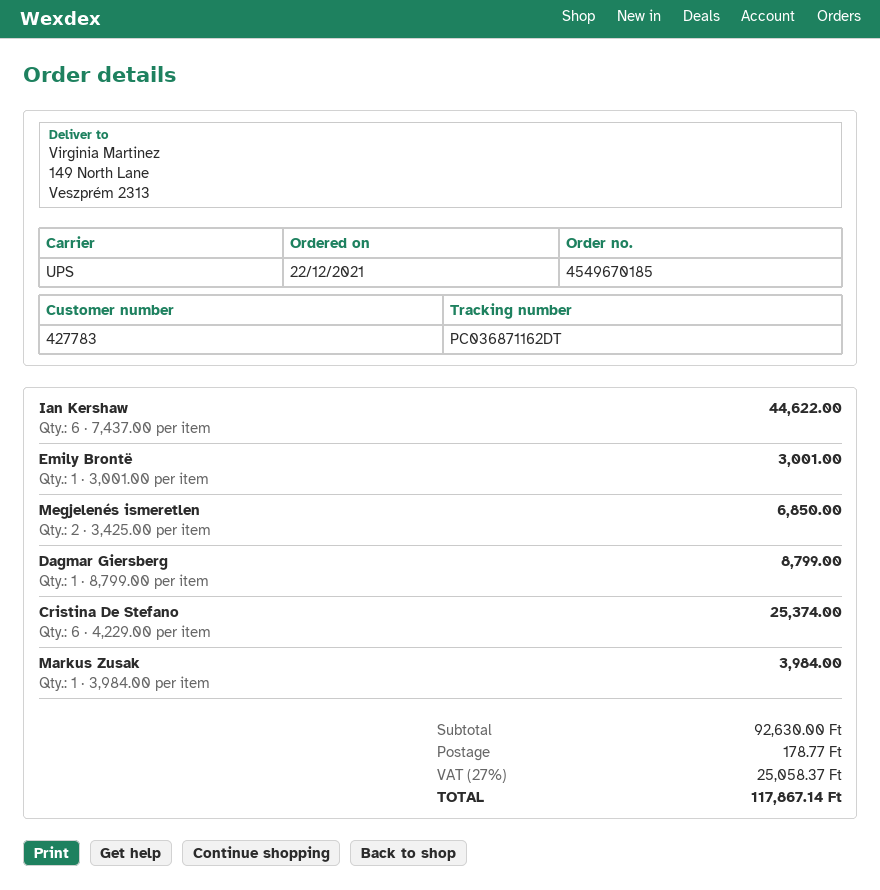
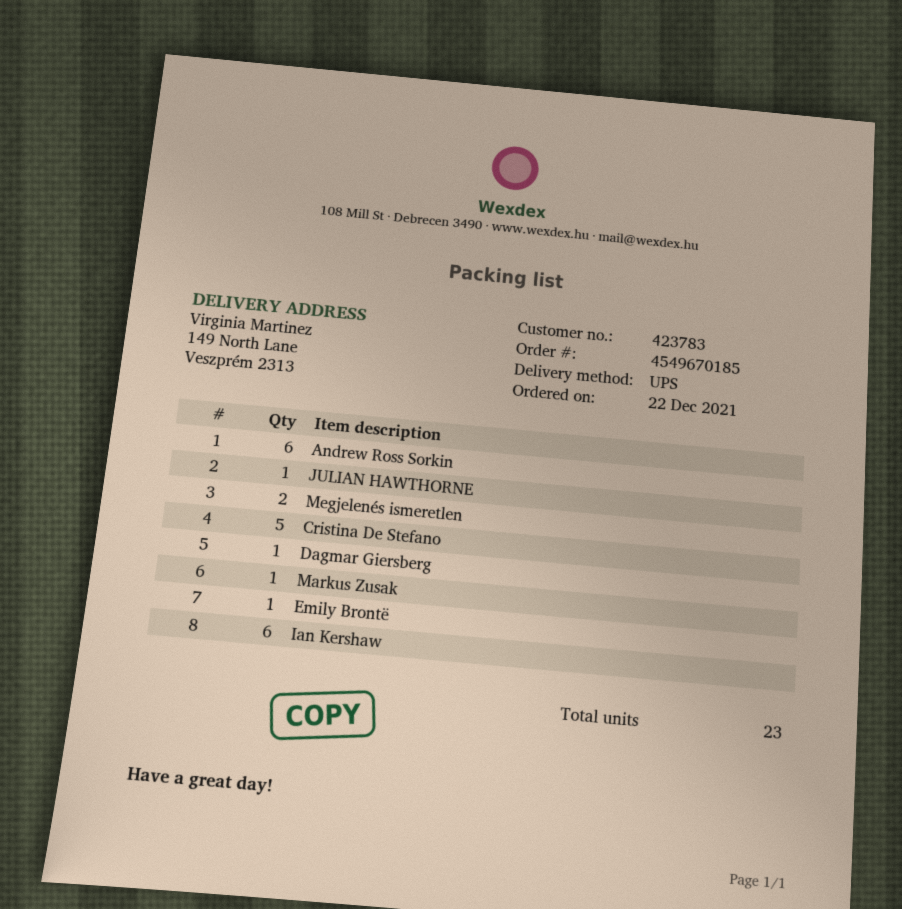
customer number: 427783 -> 423783
Cristina De Stefano: 6 -> 5
Andrew Ross Sorkin: none -> 6
JULIAN HAWTHORNE: none -> 1

